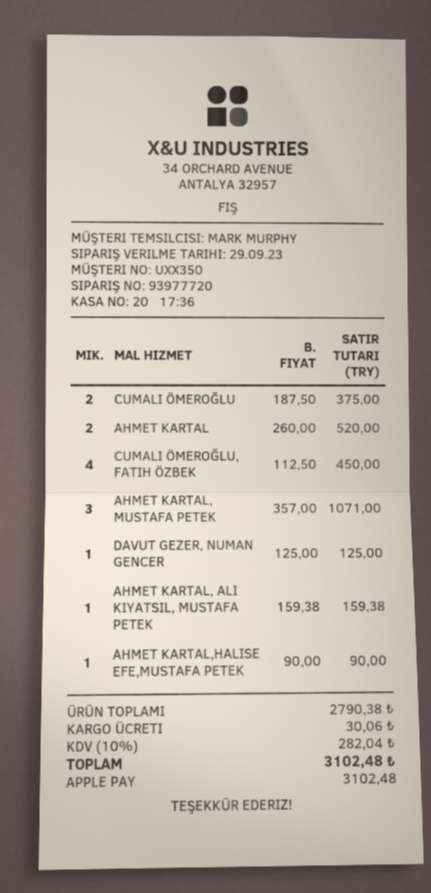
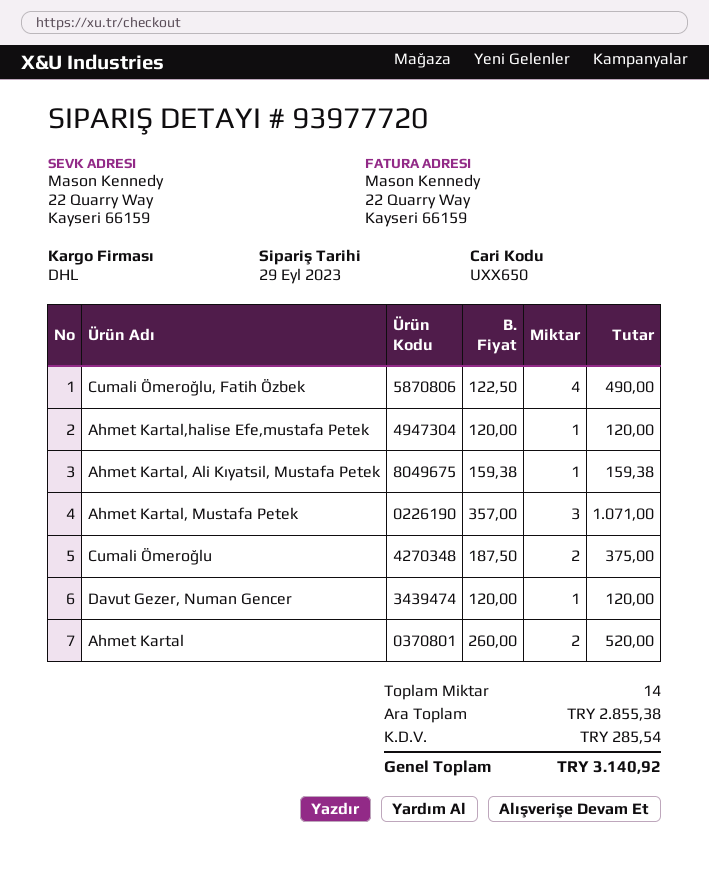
customer number: UXX350 -> UXX650
CUMALI ÖMEROĞLU, FATIH ÖZBEK: 4 x 112.50 = 450.00 -> 4 x 122.50 = 490.00
DAVUT GEZER, NUMAN GENCER: 1 x 125.00 = 125.00 -> 1 x 120.00 = 120.00
AHMET KARTAL,HALISE EFE,MUSTAFA PETEK: 1 x 90.00 = 90.00 -> 1 x 120.00 = 120.00
subtotal: 2790.38 -> 2855.38
shipping: 30.06 -> none
tax: 282.04 -> 285.54
total: 3102.48 -> 3140.92

